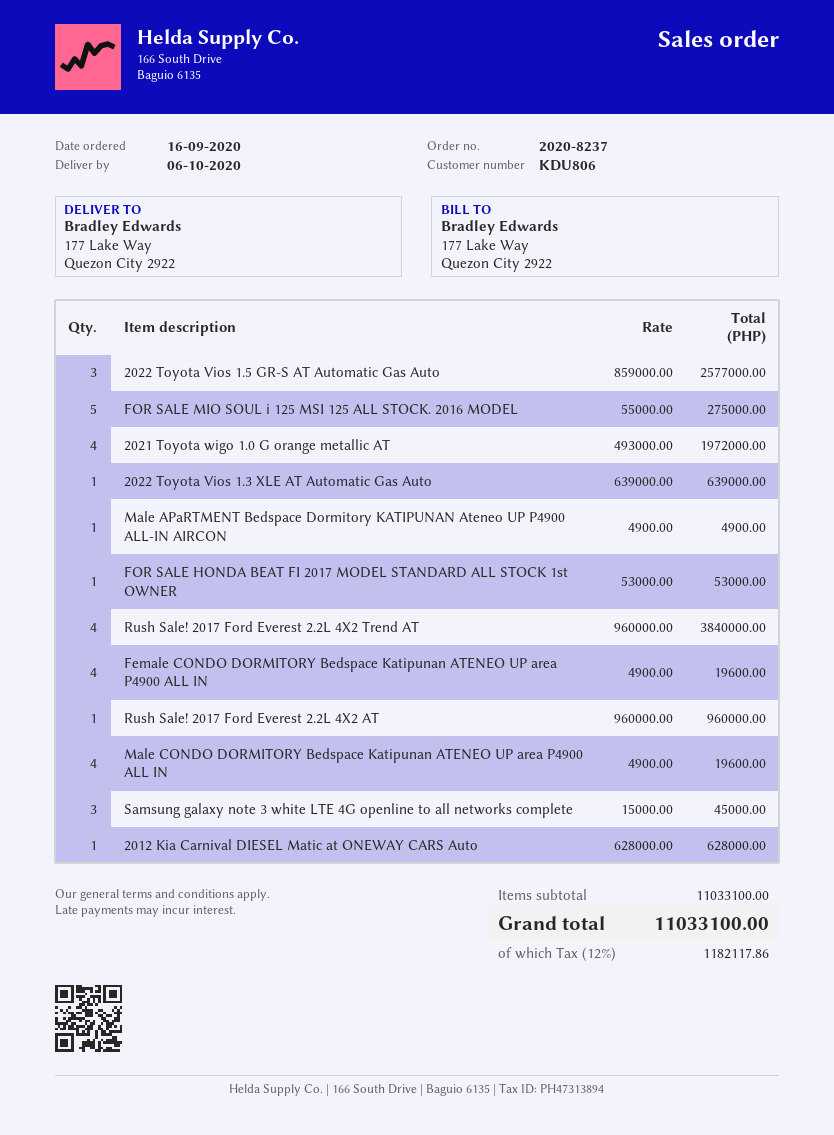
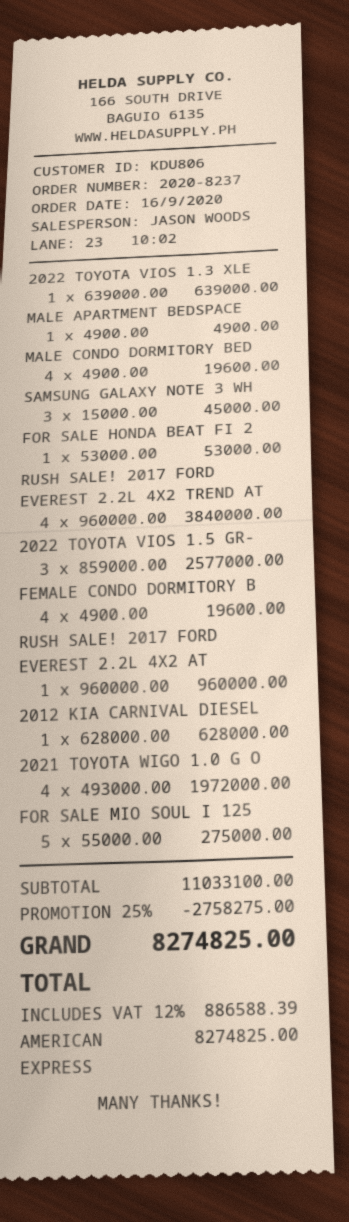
discount: none -> 25% = 2758275.00
tax: 12% = 1182117.86 -> 12% = 886588.39
total: 11033100.00 -> 8274825.00

